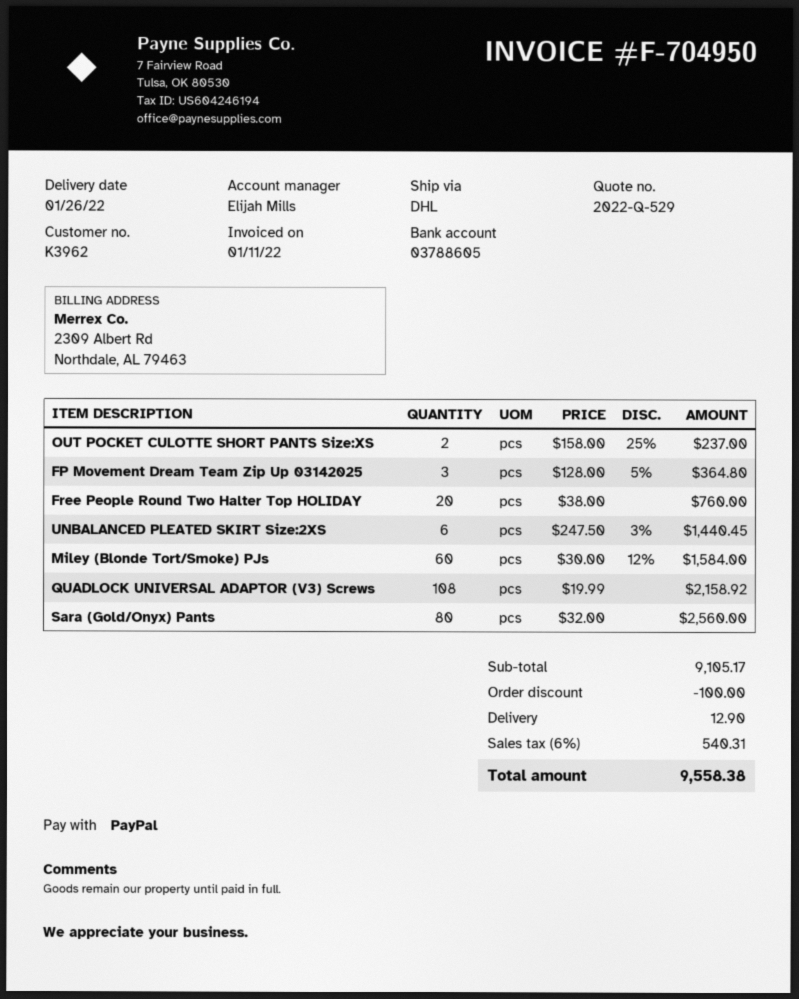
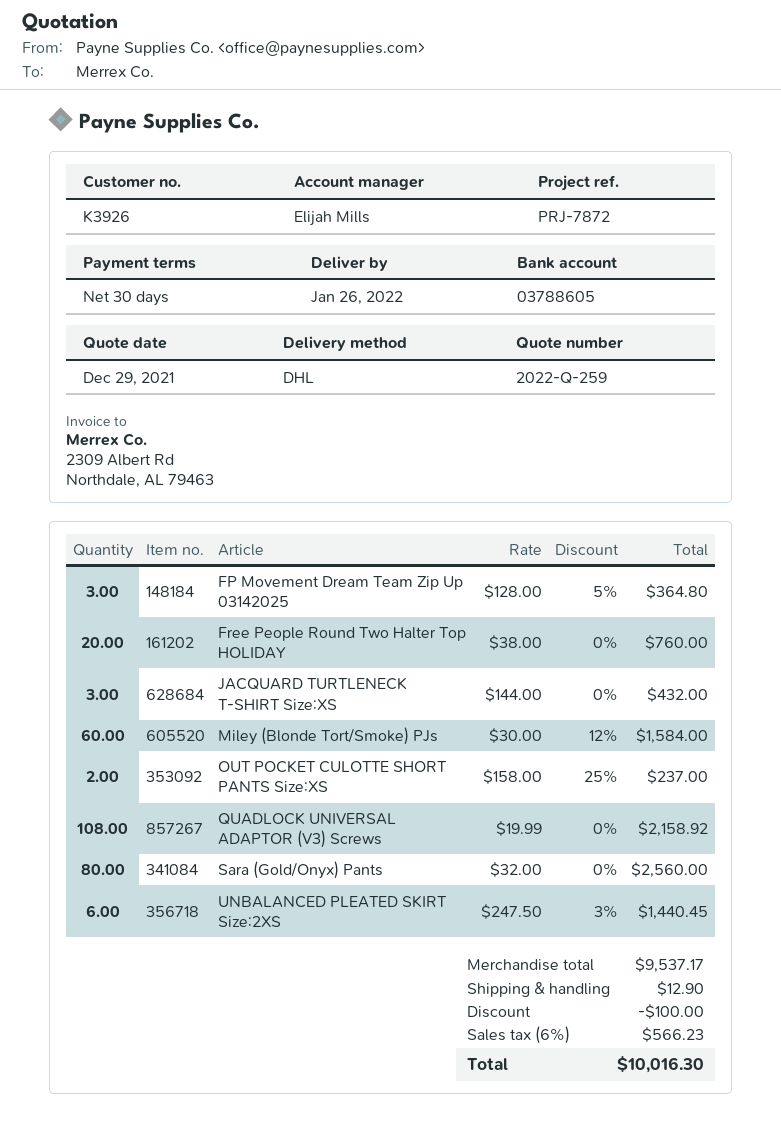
quote number: 2022-Q-529 -> 2022-Q-259
customer number: K3962 -> K3926
JACQUARD TURTLENECK T-SHIRT Size:XS: none -> 3 x 144.00 = 432.00
subtotal: 9105.17 -> 9537.17
tax: 6% = 540.31 -> 6% = 566.23
total: 9558.38 -> 10016.30

